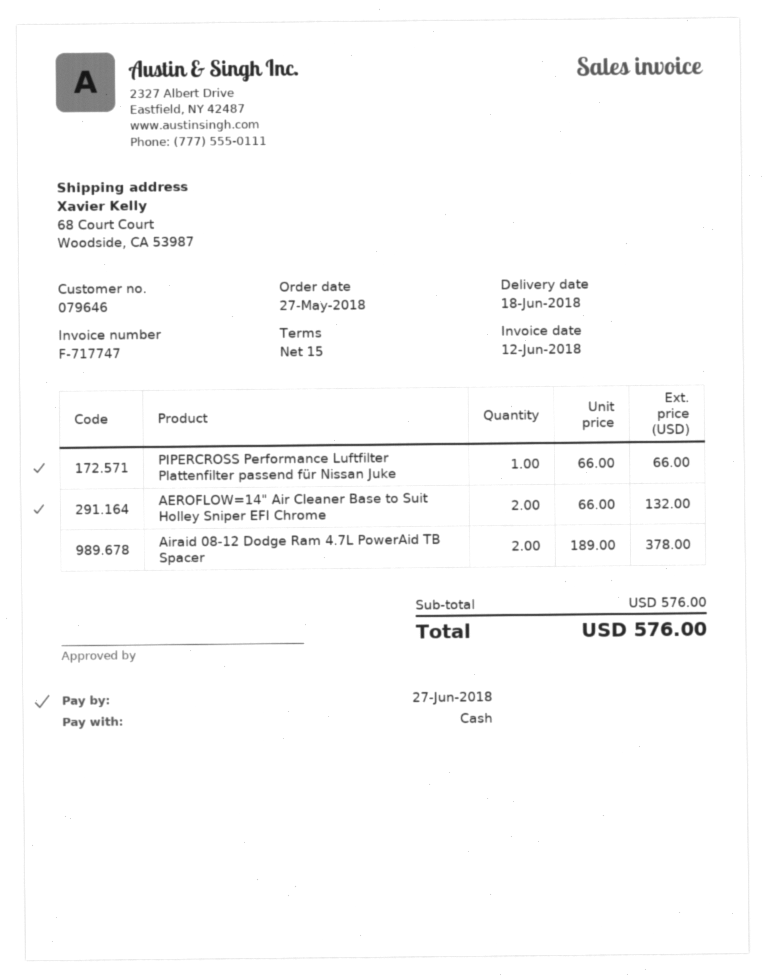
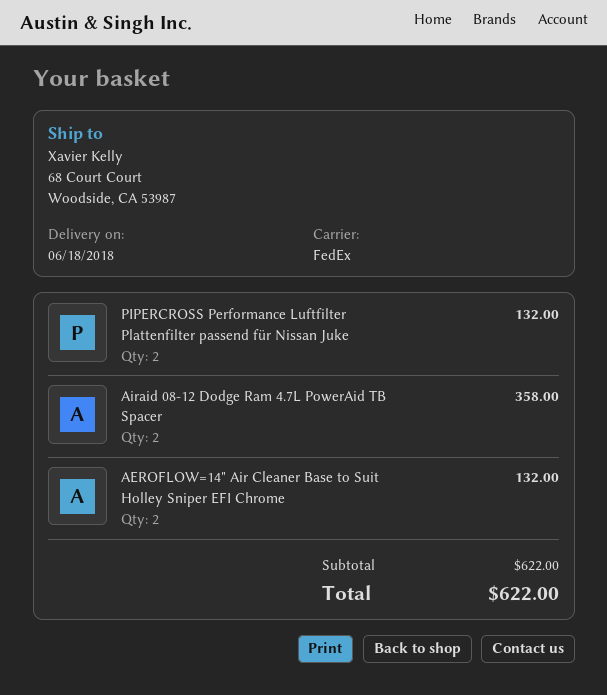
PIPERCROSS Performance Luftfilter Plattenfilter passend für Nissan Juke: 1 for 66.00 -> 2 for 132.00
Airaid 08-12 Dodge Ram 4.7L PowerAid TB Spacer: 2 for 378.00 -> 2 for 358.00
subtotal: 576.00 -> 622.00
total: 576.00 -> 622.00

